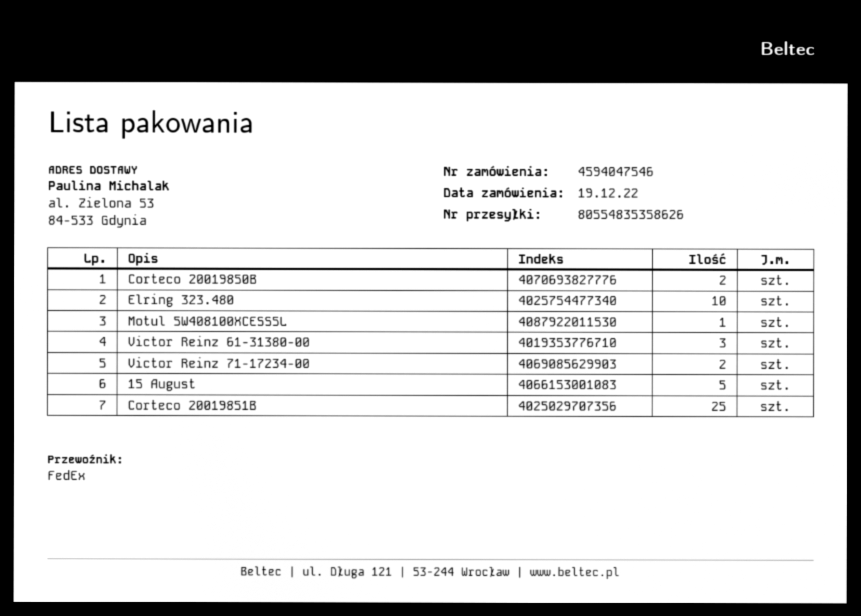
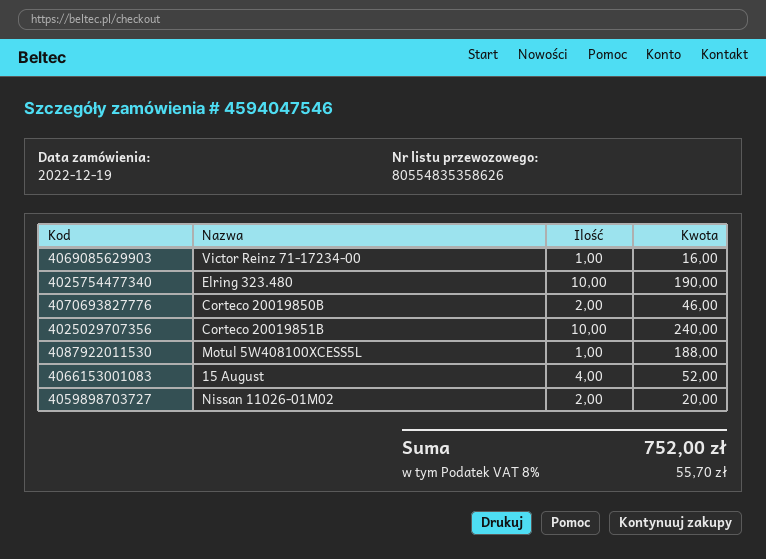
Victor Reinz 61-31380-00: 3 -> none
Victor Reinz 71-17234-00: 2 -> 1
15 August: 5 -> 4
Corteco 20019851B: 25 -> 10
Nissan 11026-01M02: none -> 2

